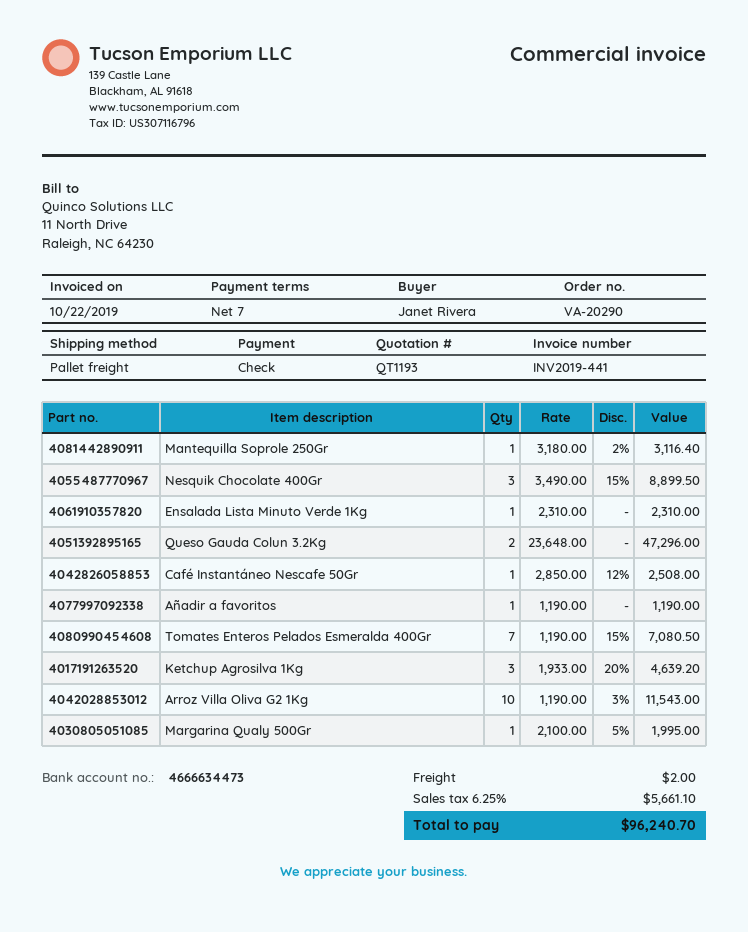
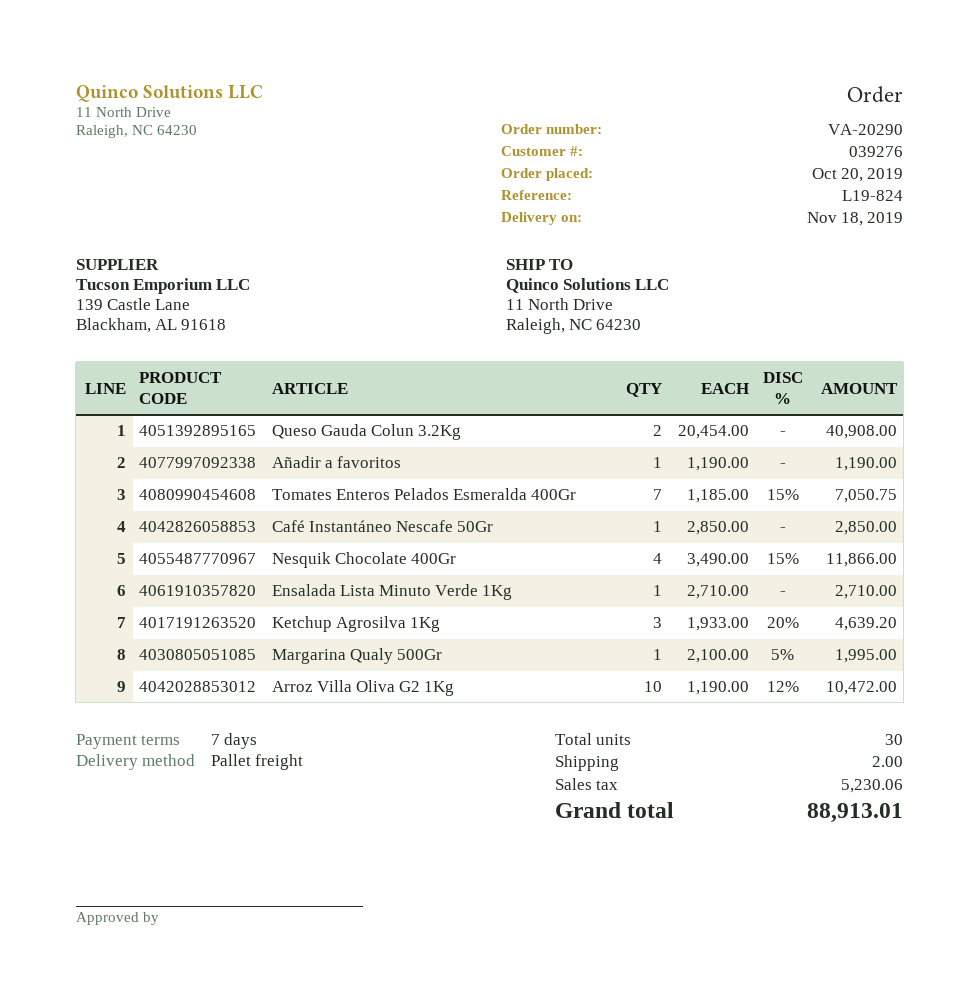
Mantequilla Soprole 250Gr: 1 x 3180.00 - 2% = 3116.40 -> none
Nesquik Chocolate 400Gr: 3 x 3490.00 - 15% = 8899.50 -> 4 x 3490.00 - 15% = 11866.00
Ensalada Lista Minuto Verde 1Kg: 1 x 2310.00 = 2310.00 -> 1 x 2710.00 = 2710.00
Queso Gauda Colun 3.2Kg: 2 x 23648.00 = 47296.00 -> 2 x 20454.00 = 40908.00
Café Instantáneo Nescafe 50Gr: 1 x 2850.00 - 12% = 2508.00 -> 1 x 2850.00 = 2850.00
Tomates Enteros Pelados Esmeralda 400Gr: 7 x 1190.00 - 15% = 7080.50 -> 7 x 1185.00 - 15% = 7050.75
Arroz Villa Oliva G2 1Kg: 10 x 1190.00 - 3% = 11543.00 -> 10 x 1190.00 - 12% = 10472.00
tax: 5661.10 -> 5230.06
total: 96240.70 -> 88913.01

